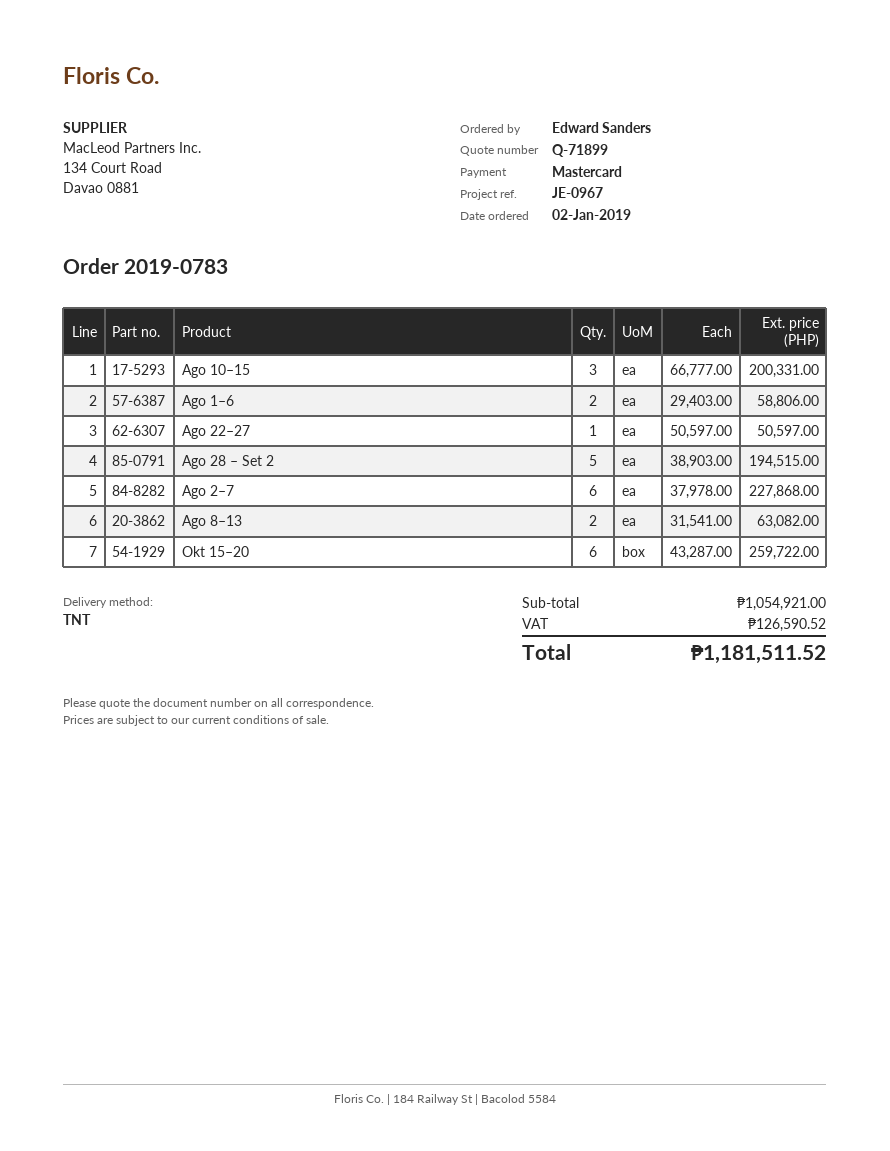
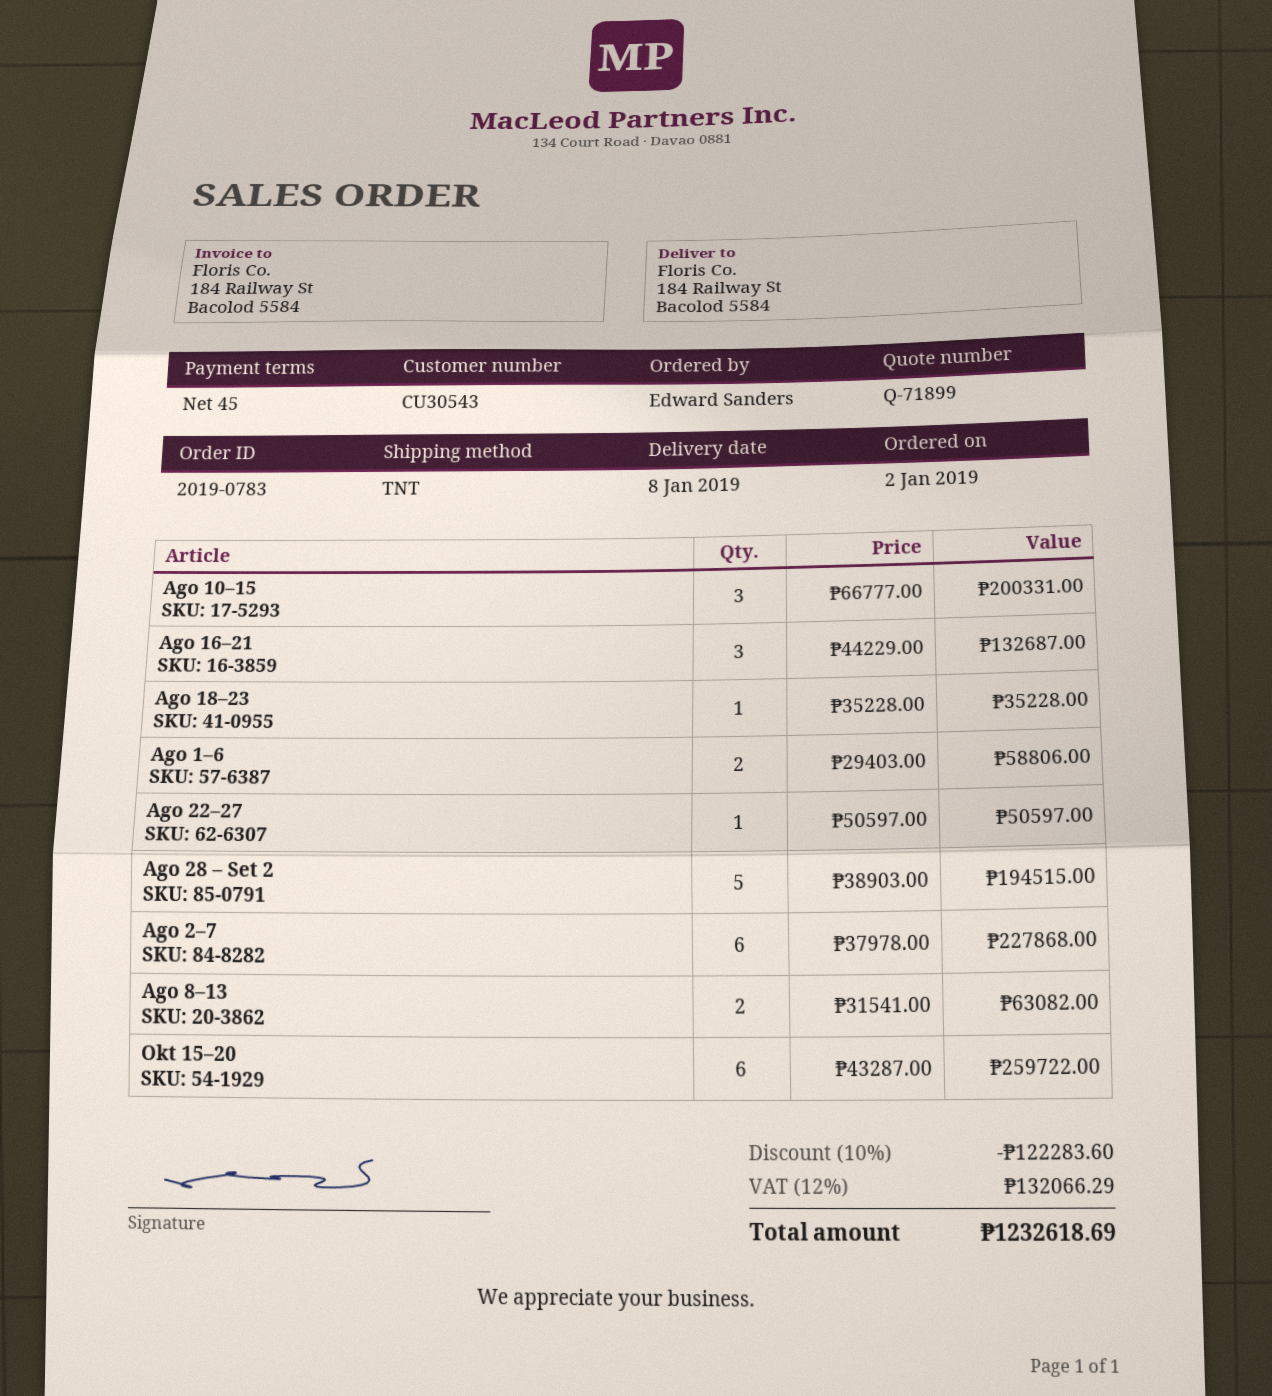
Ago 16–21: none -> 3 x 44229.00 = 132687.00
Ago 18–23: none -> 1 x 35228.00 = 35228.00
discount: none -> 10% = 122283.60
tax: 126590.52 -> 132066.29
total: 1181511.52 -> 1232618.69

